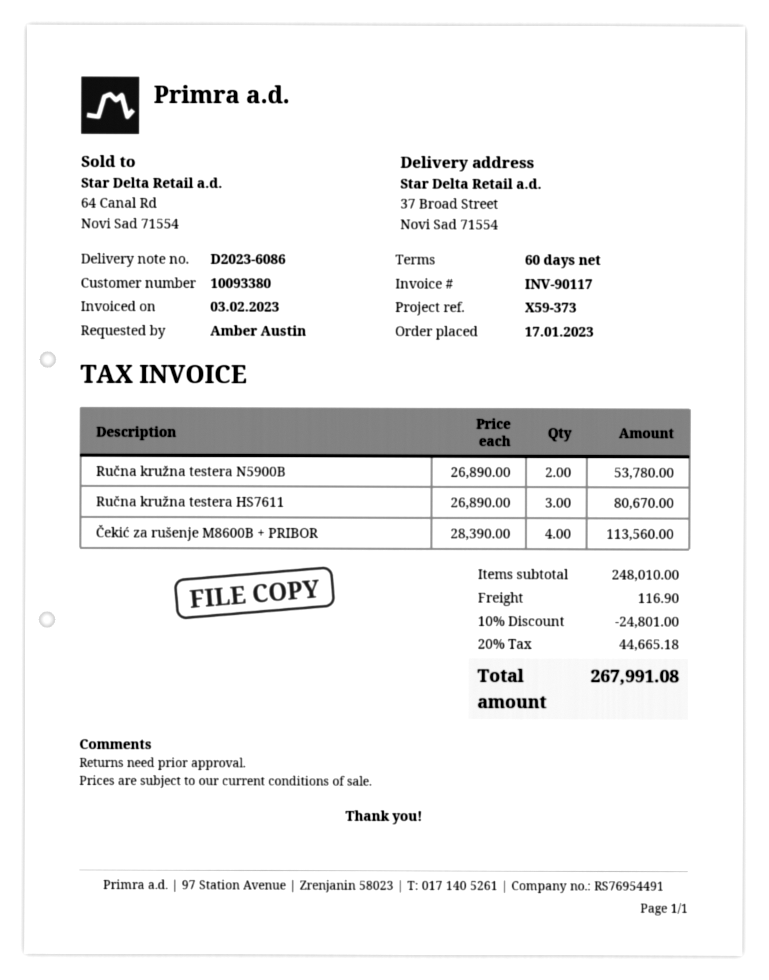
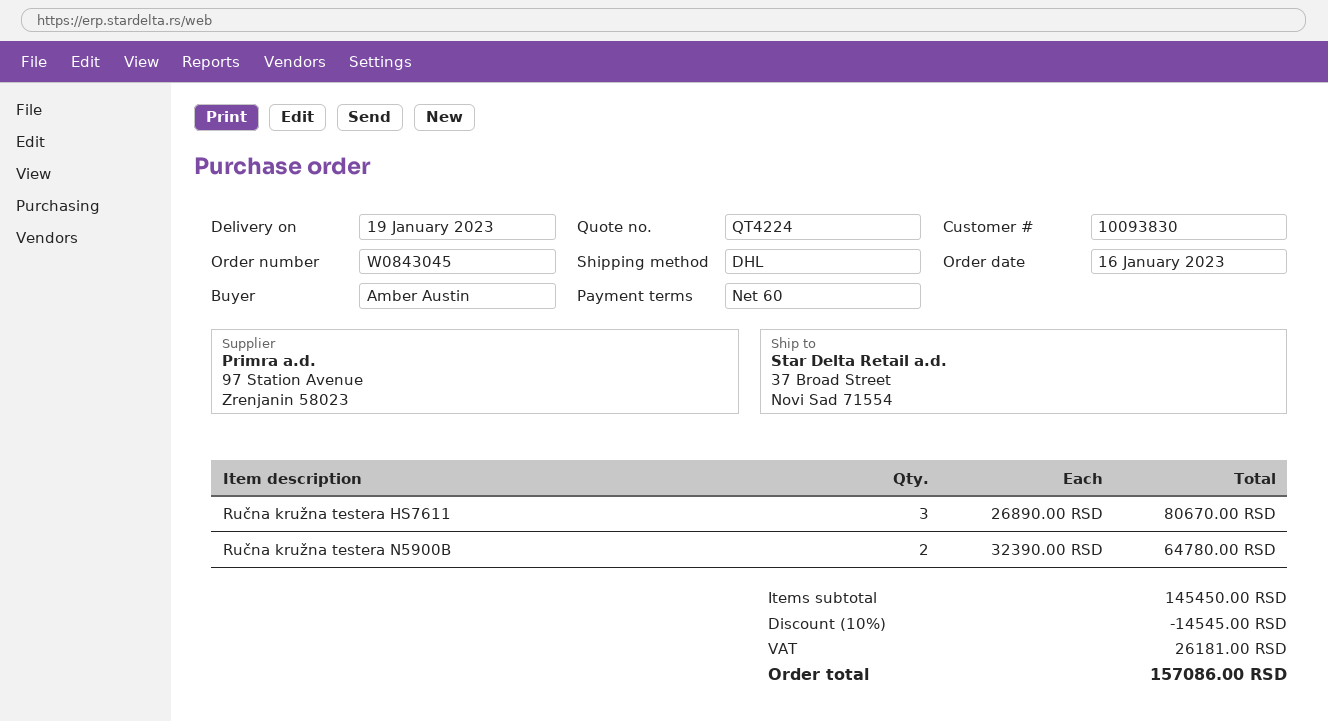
order date: 2023-01-17 -> 2023-01-16
customer number: 10093380 -> 10093830
Ručna kružna testera N5900B: 2 x 26890.00 = 53780.00 -> 2 x 32390.00 = 64780.00
Čekić za rušenje M8600B + PRIBOR: 4 x 28390.00 = 113560.00 -> none
subtotal: 248010.00 -> 145450.00
discount: 10% = 24801.00 -> 10% = 14545.00
shipping: 116.90 -> none
tax: 44665.18 -> 26181.00
total: 267991.08 -> 157086.00

